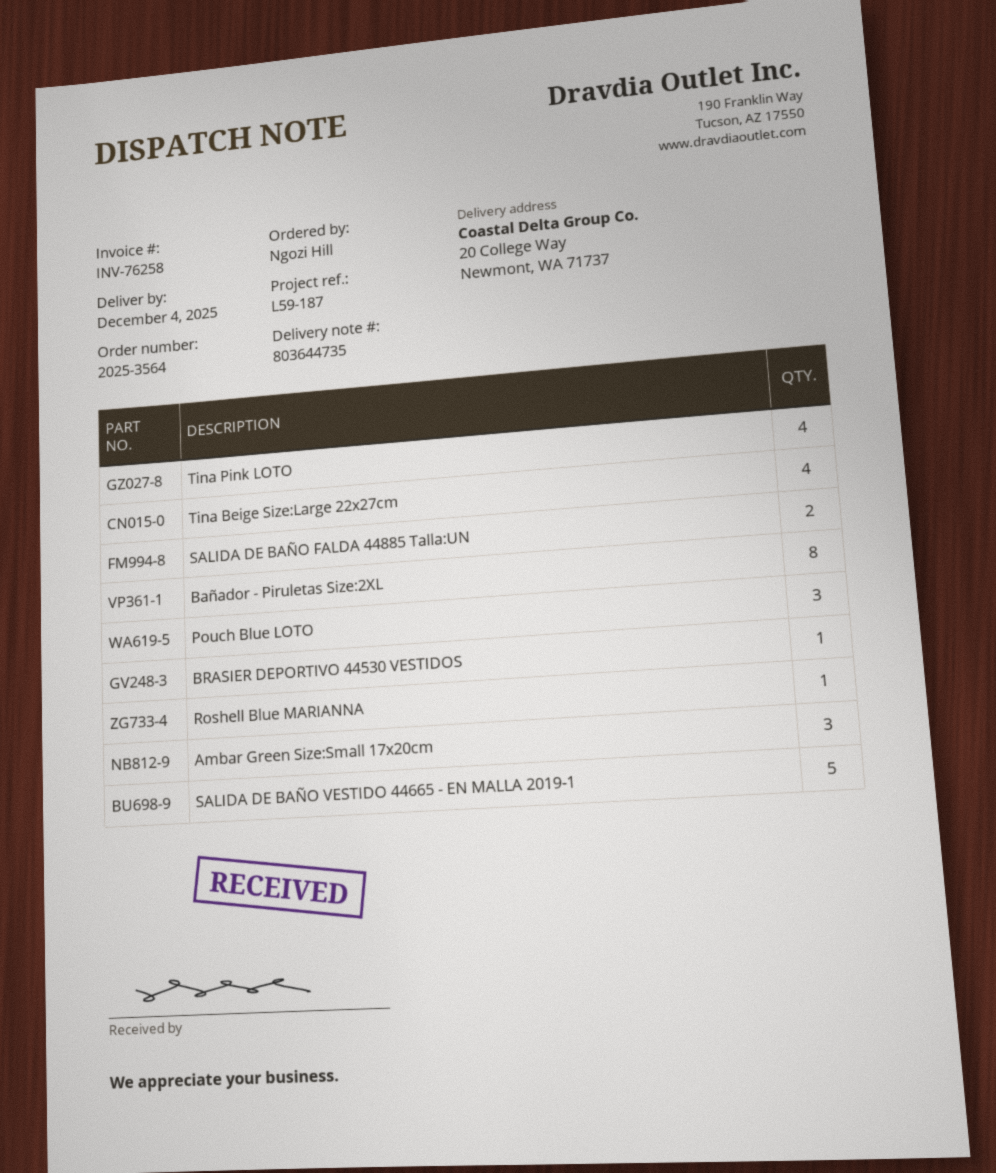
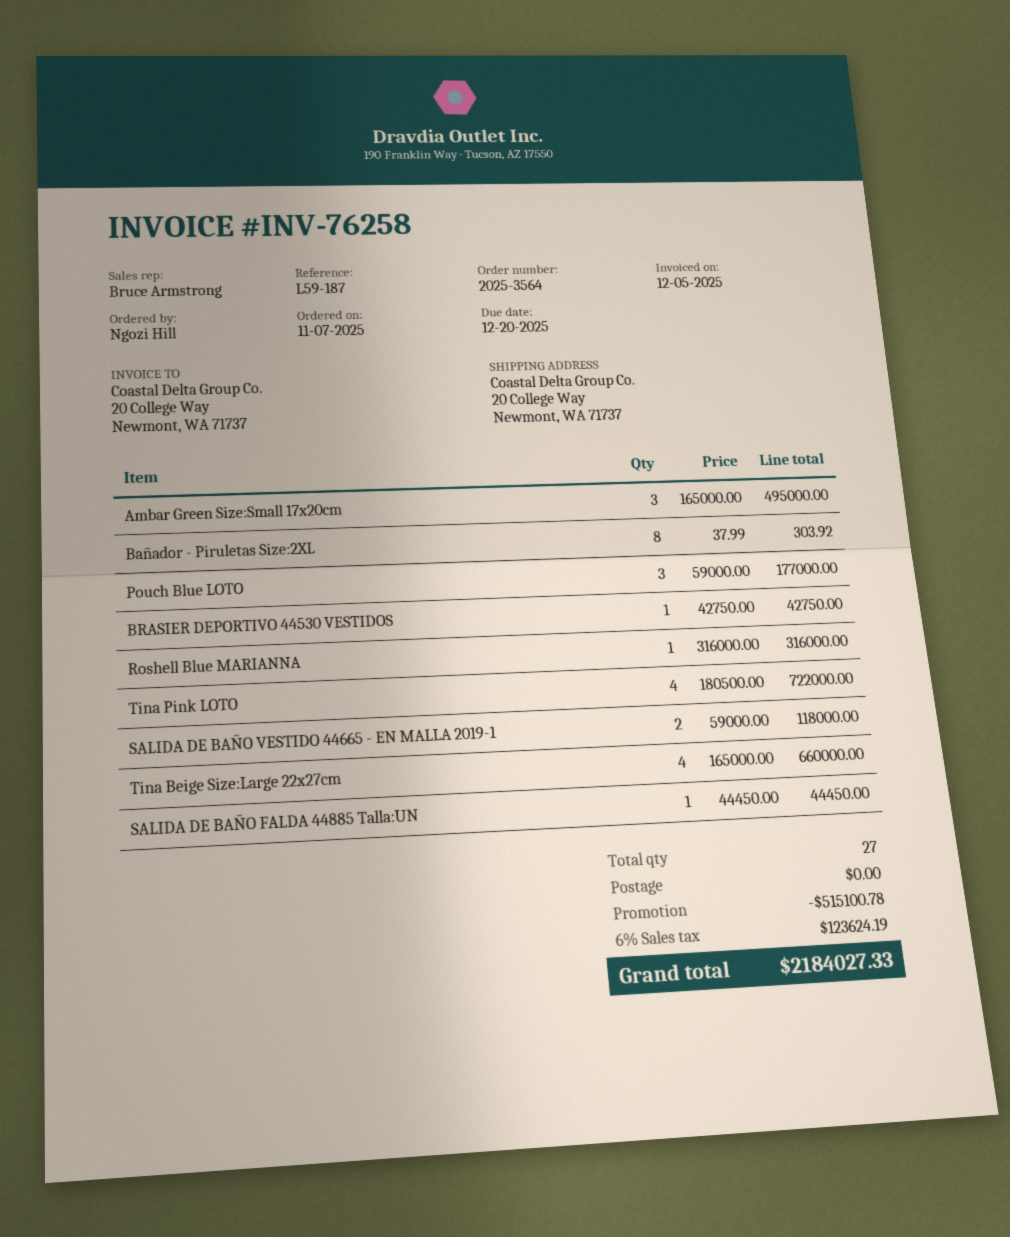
SALIDA DE BAÑO FALDA 44885 Talla:UN: 2 -> 1
SALIDA DE BAÑO VESTIDO 44665 - EN MALLA 2019-1: 5 -> 2

